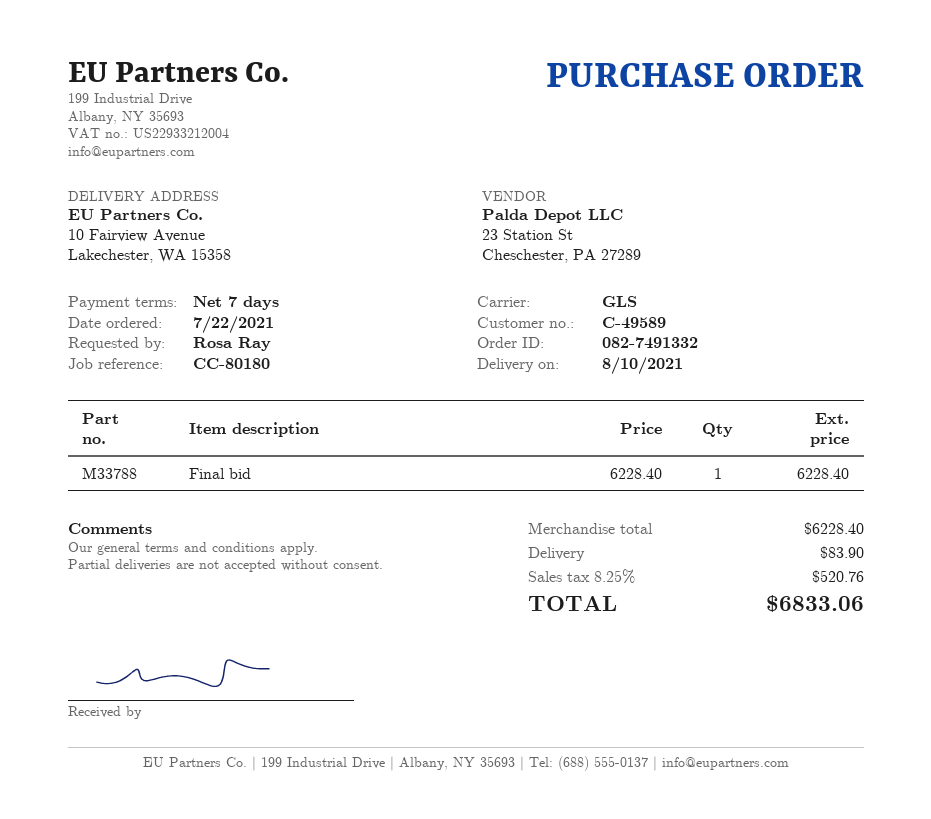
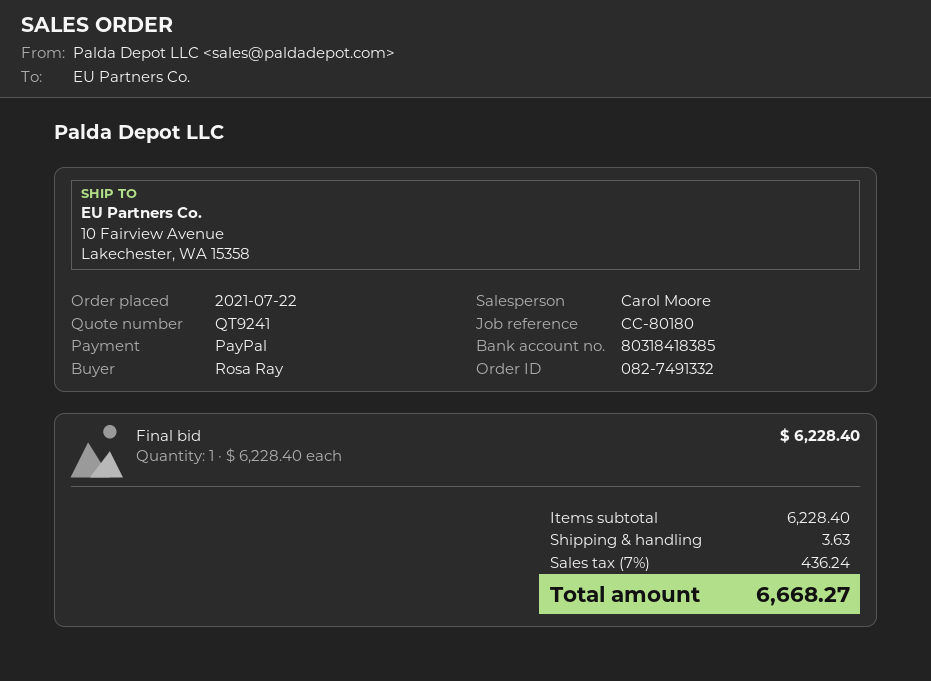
shipping: 83.90 -> 3.63
tax: 8.25% = 520.76 -> 7% = 436.24
total: 6833.06 -> 6668.27

